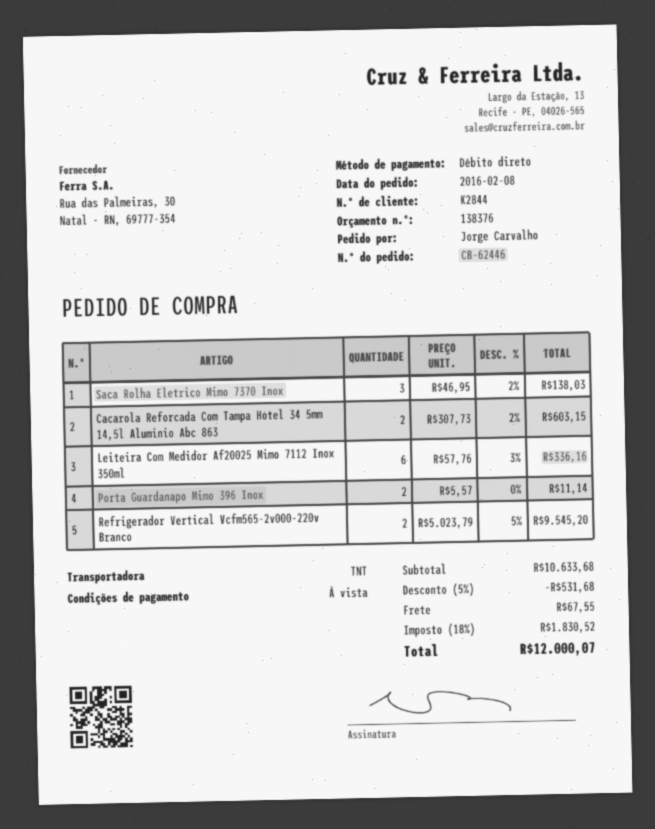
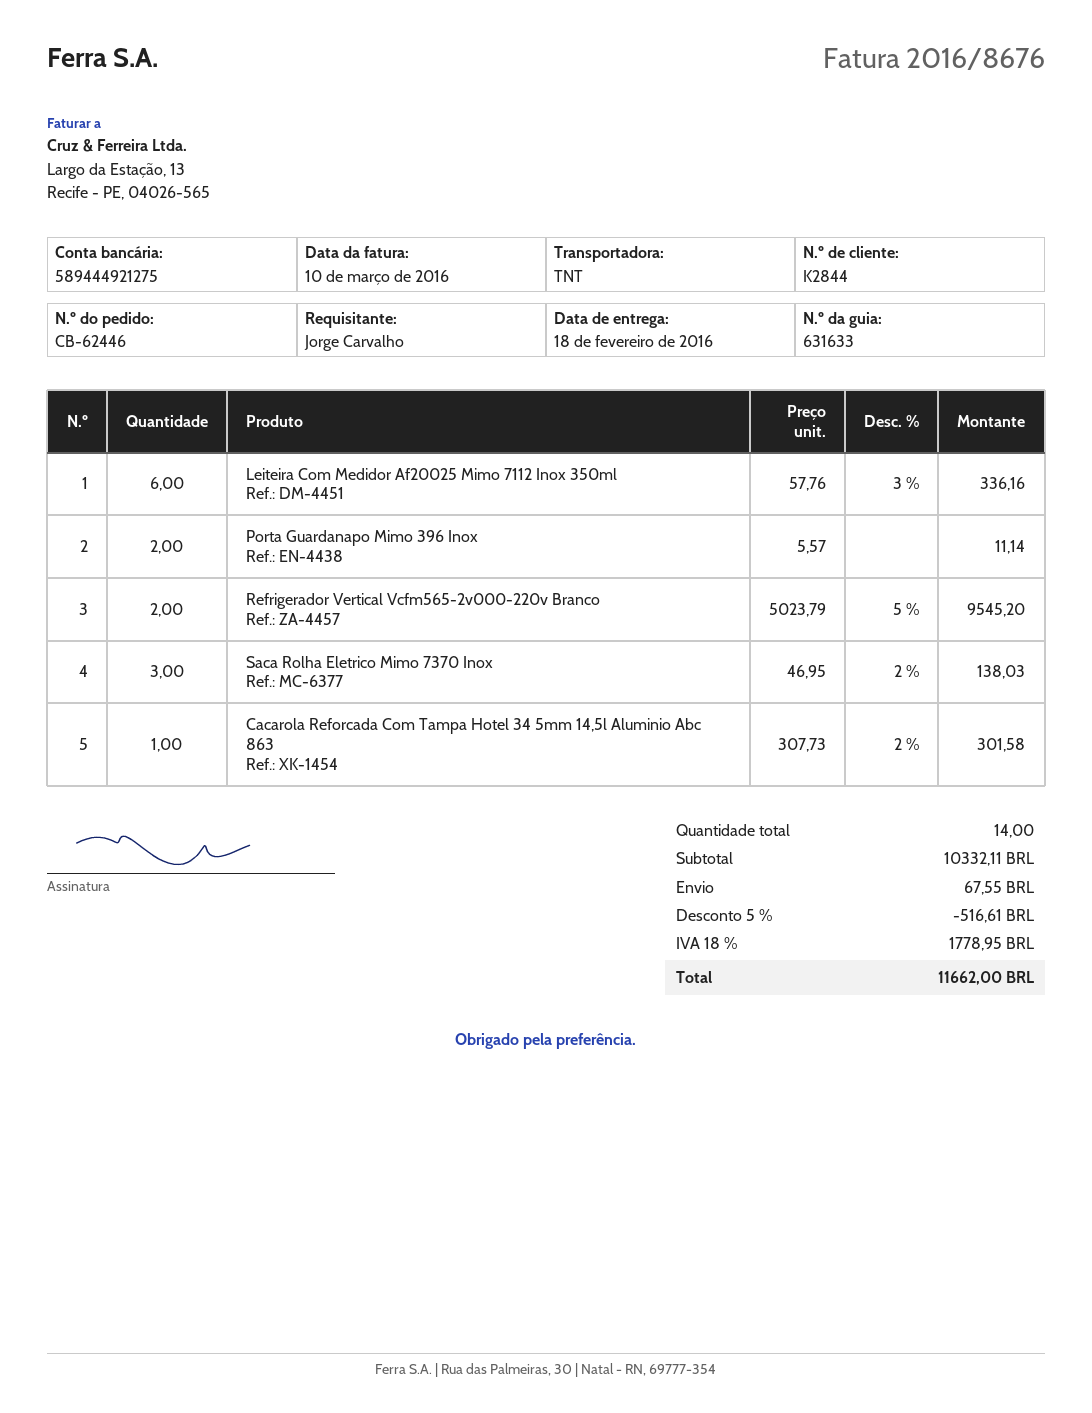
Cacarola Reforcada Com Tampa Hotel 34 5mm 14,5l Aluminio Abc 863: 2 x 307.73 - 2% = 603.15 -> 1 x 307.73 - 2% = 301.58
subtotal: 10633.68 -> 10332.11
discount: 5% = 531.68 -> 5% = 516.61
tax: 18% = 1830.52 -> 18% = 1778.95
total: 12000.07 -> 11662.00

